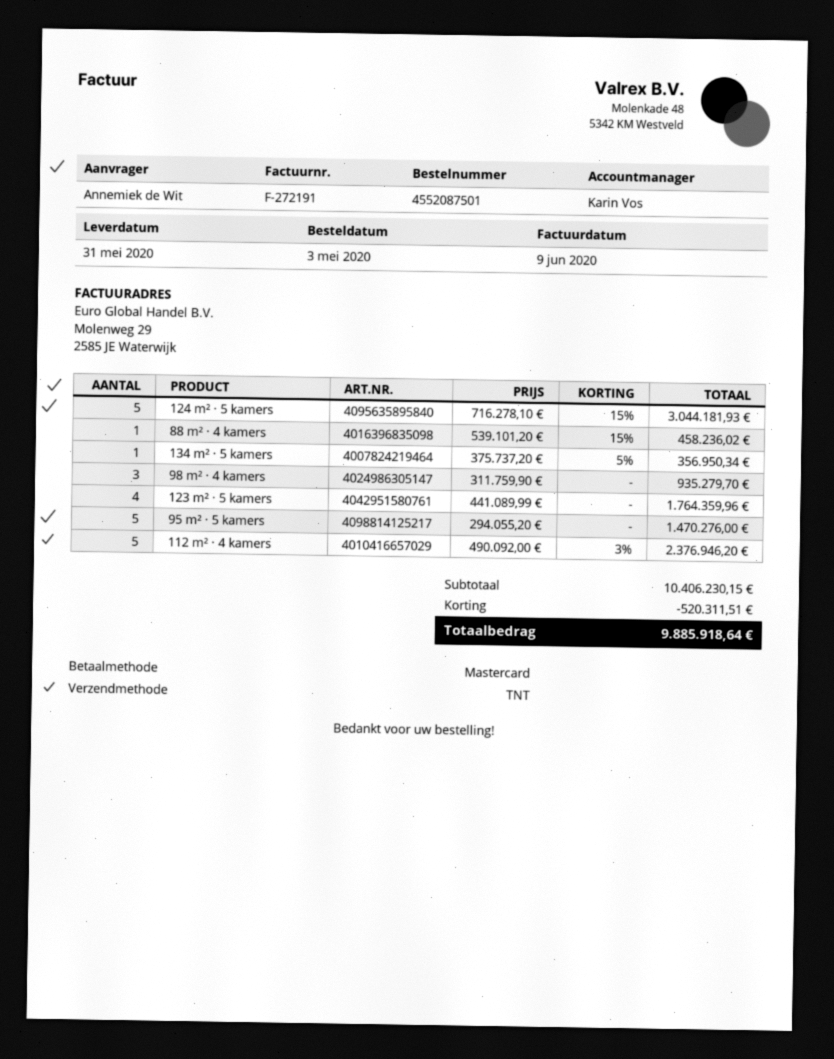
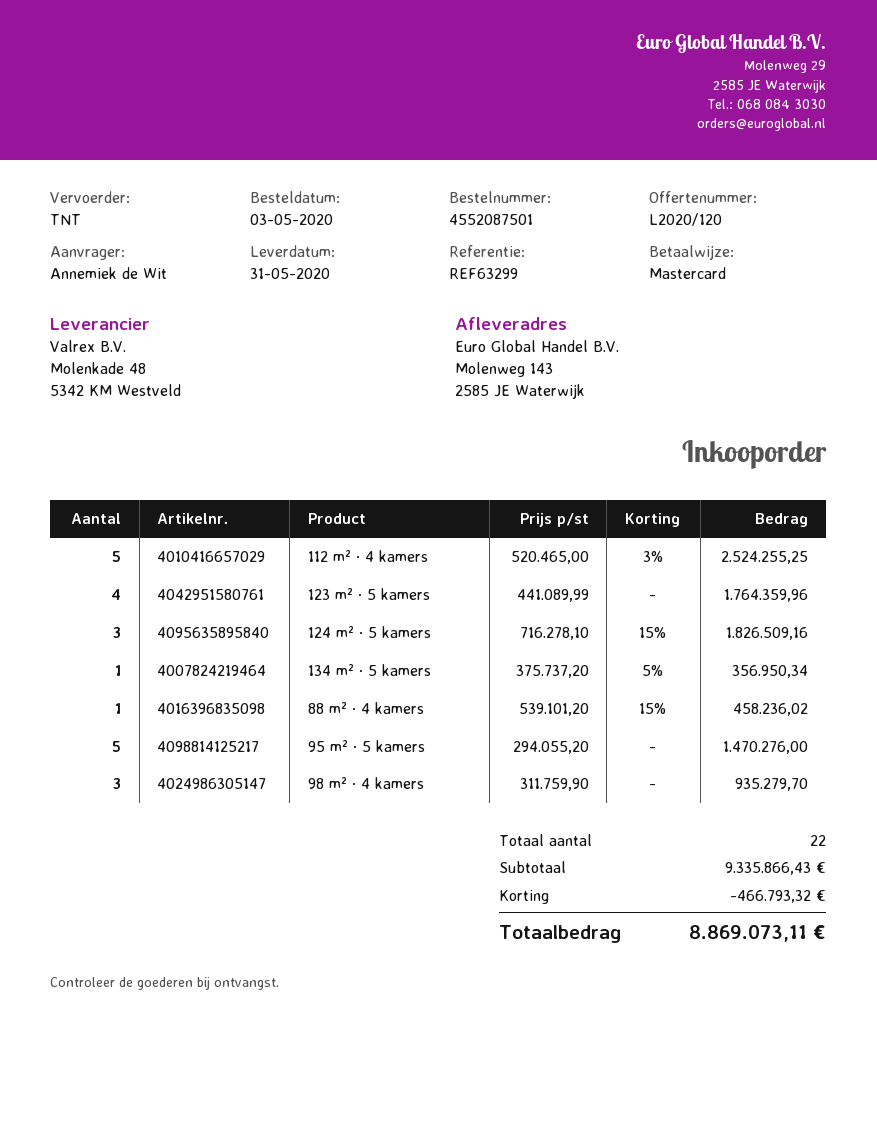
124 m² · 5 kamers: 5 x 716278.10 - 15% = 3044181.93 -> 3 x 716278.10 - 15% = 1826509.16
112 m² · 4 kamers: 5 x 490092.00 - 3% = 2376946.20 -> 5 x 520465.00 - 3% = 2524255.25
subtotal: 10406230.15 -> 9335866.43
discount: 520311.51 -> 466793.32
total: 9885918.64 -> 8869073.11

